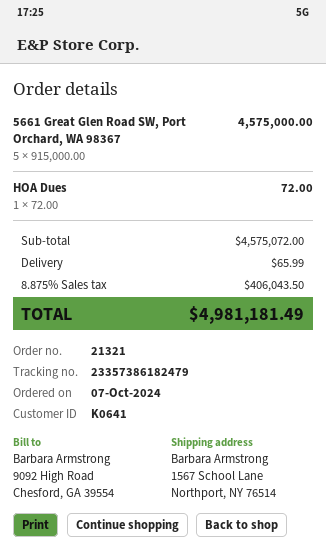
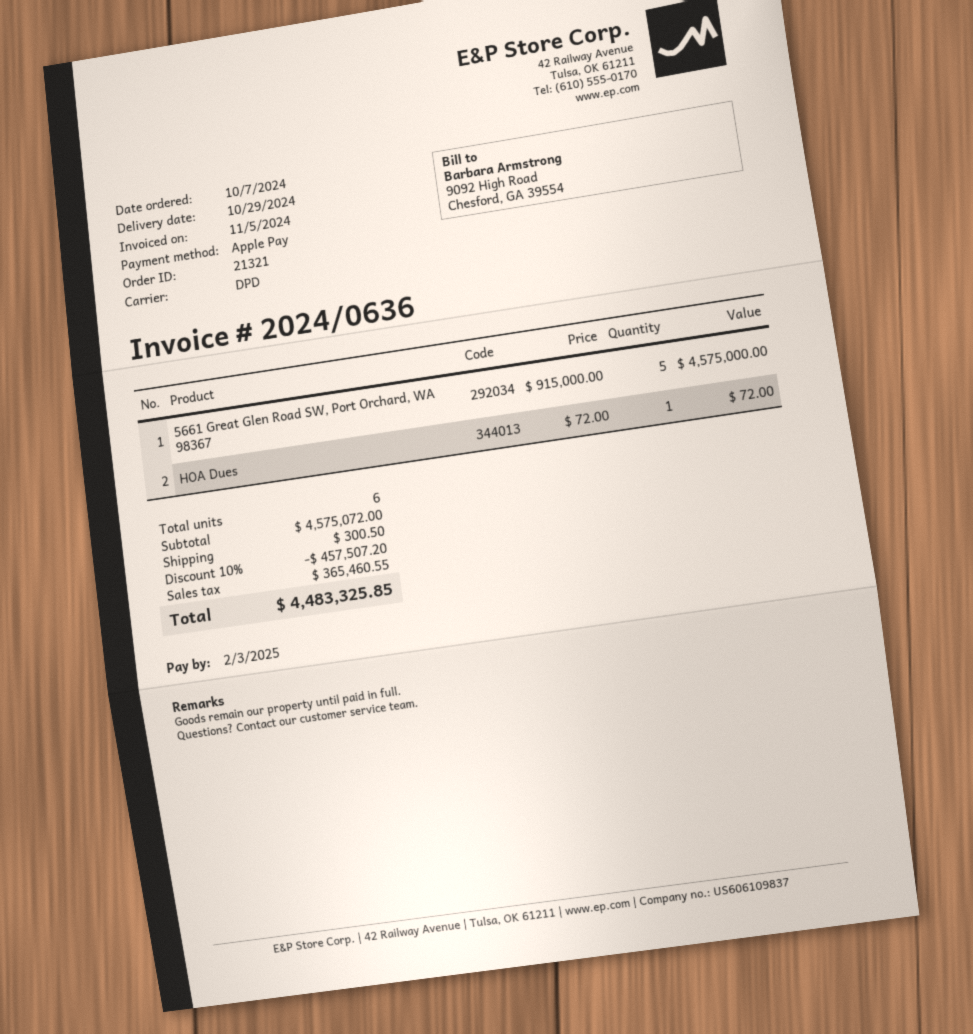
discount: none -> 10% = 457507.20
shipping: 65.99 -> 300.50
tax: 406043.50 -> 365460.55
total: 4981181.49 -> 4483325.85

